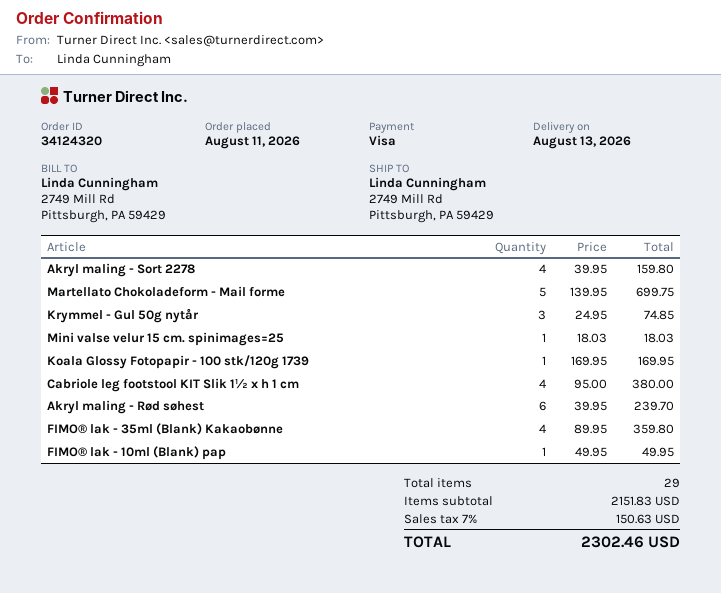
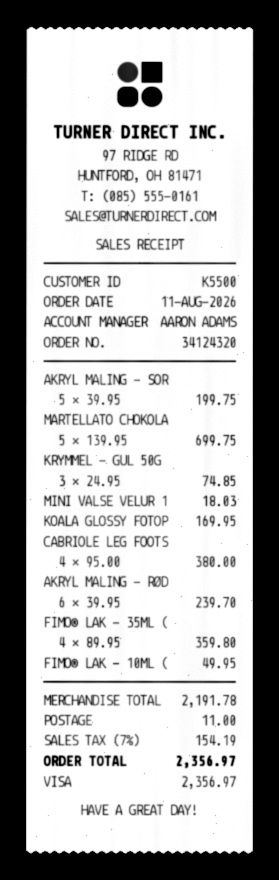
Akryl maling - Sort 2278: 4 x 39.95 = 159.80 -> 5 x 39.95 = 199.75
subtotal: 2151.83 -> 2191.78
shipping: none -> 11.00
tax: 7% = 150.63 -> 7% = 154.19
total: 2302.46 -> 2356.97

